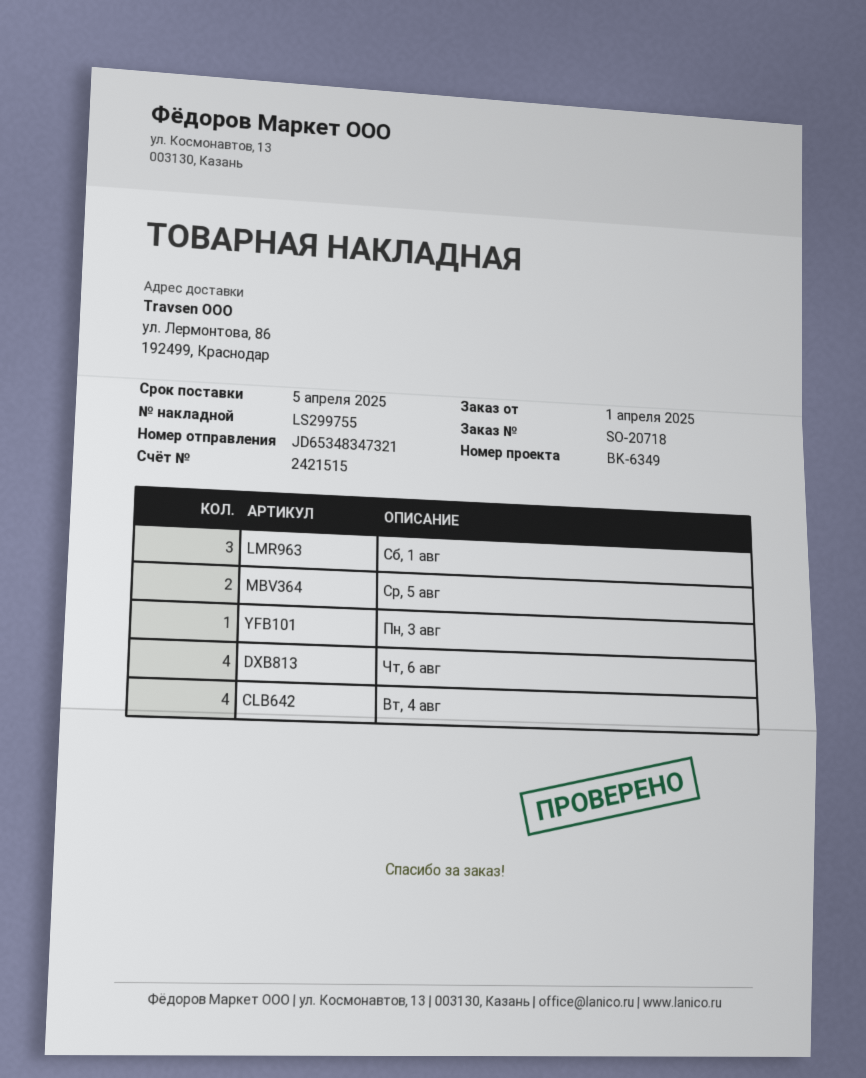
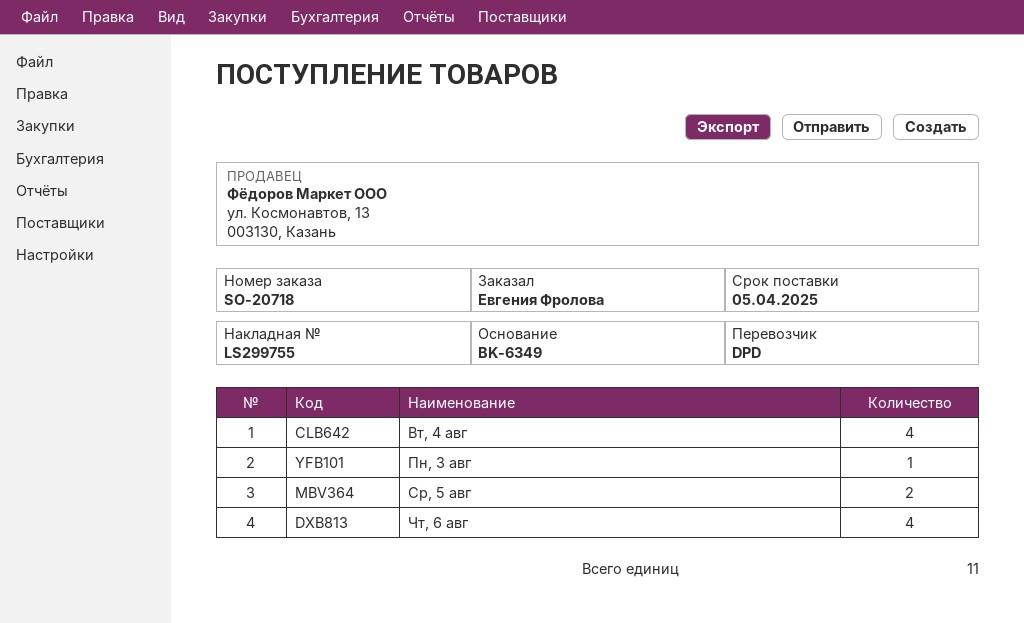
Сб, 1 авг: 3 -> none

